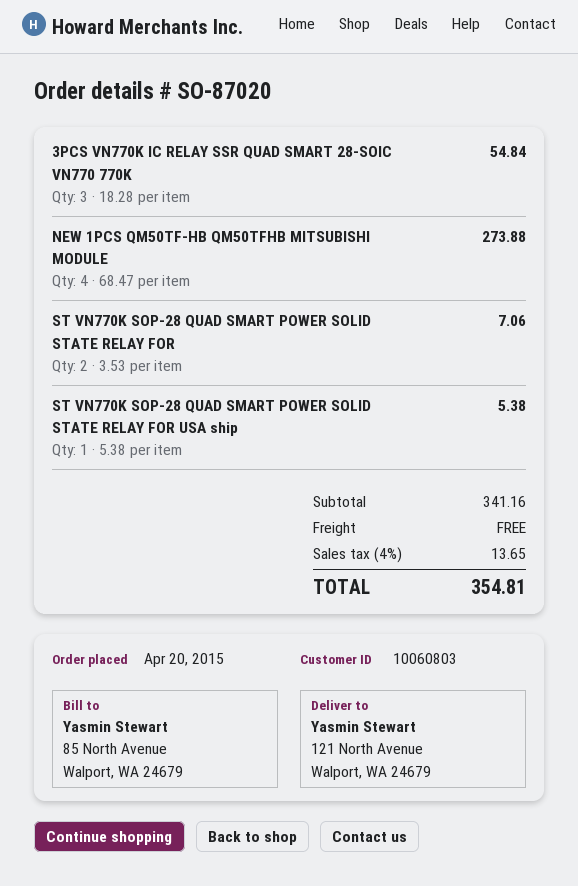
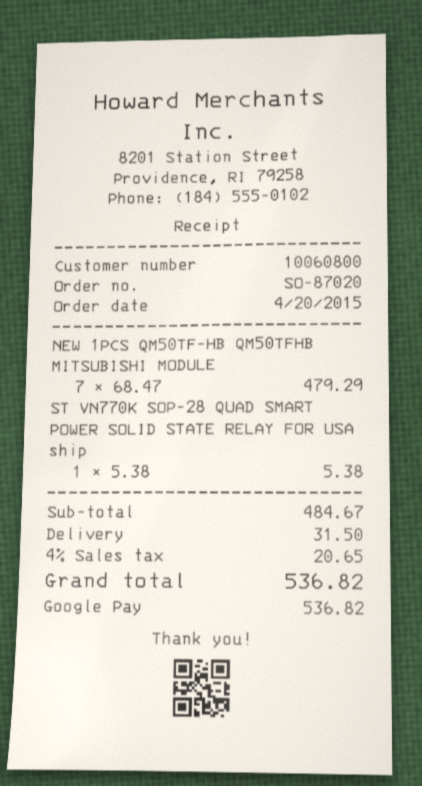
customer number: 10060803 -> 10060800
3PCS VN770K IC RELAY SSR QUAD SMART 28-SOIC VN770 770K: 3 x 18.28 = 54.84 -> none
NEW 1PCS QM50TF-HB QM50TFHB MITSUBISHI MODULE: 4 x 68.47 = 273.88 -> 7 x 68.47 = 479.29
ST VN770K SOP-28 QUAD SMART POWER SOLID STATE RELAY FOR: 2 x 3.53 = 7.06 -> none
subtotal: 341.16 -> 484.67
shipping: 0.00 -> 31.50
tax: 4% = 13.65 -> 4% = 20.65
total: 354.81 -> 536.82

